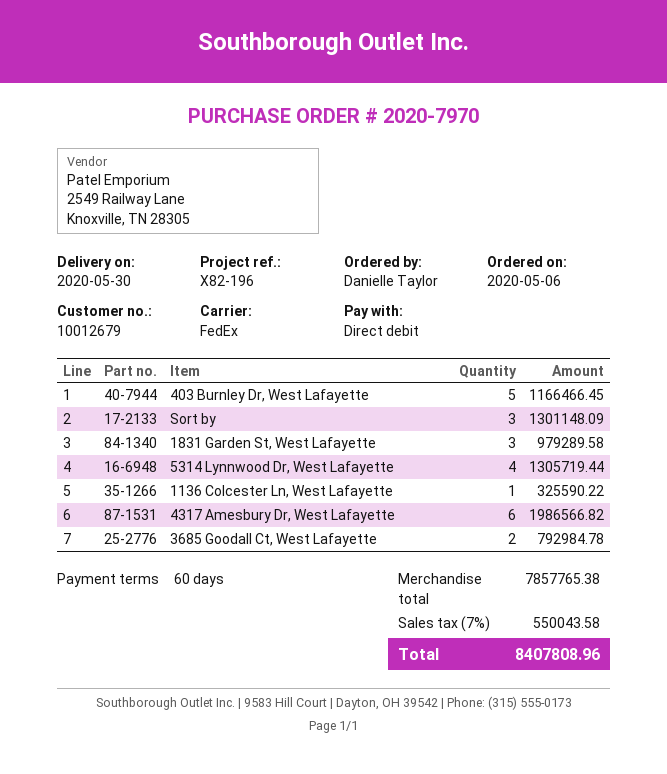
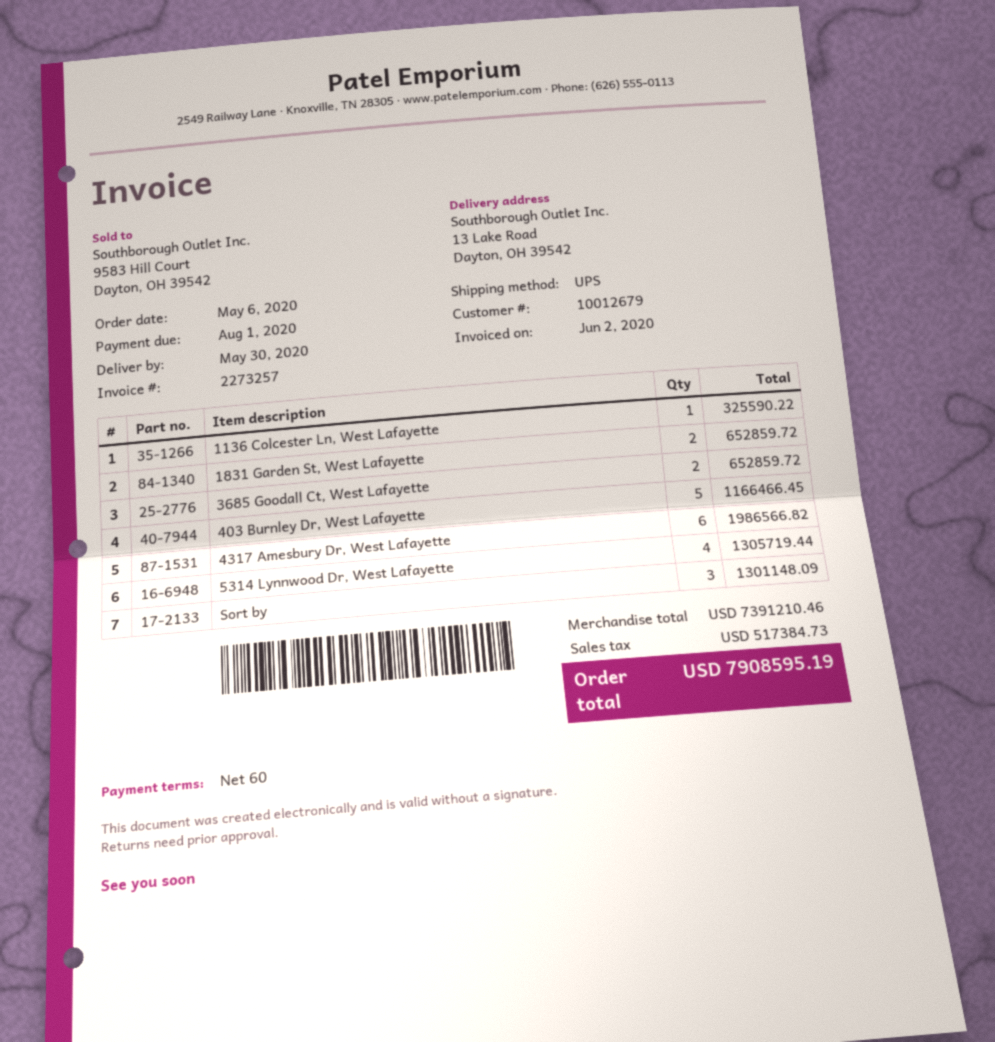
shipping method: FedEx -> UPS
1831 Garden St, West Lafayette: 3 for 979289.58 -> 2 for 652859.72
3685 Goodall Ct, West Lafayette: 2 for 792984.78 -> 2 for 652859.72
subtotal: 7857765.38 -> 7391210.46
tax: 550043.58 -> 517384.73
total: 8407808.96 -> 7908595.19

